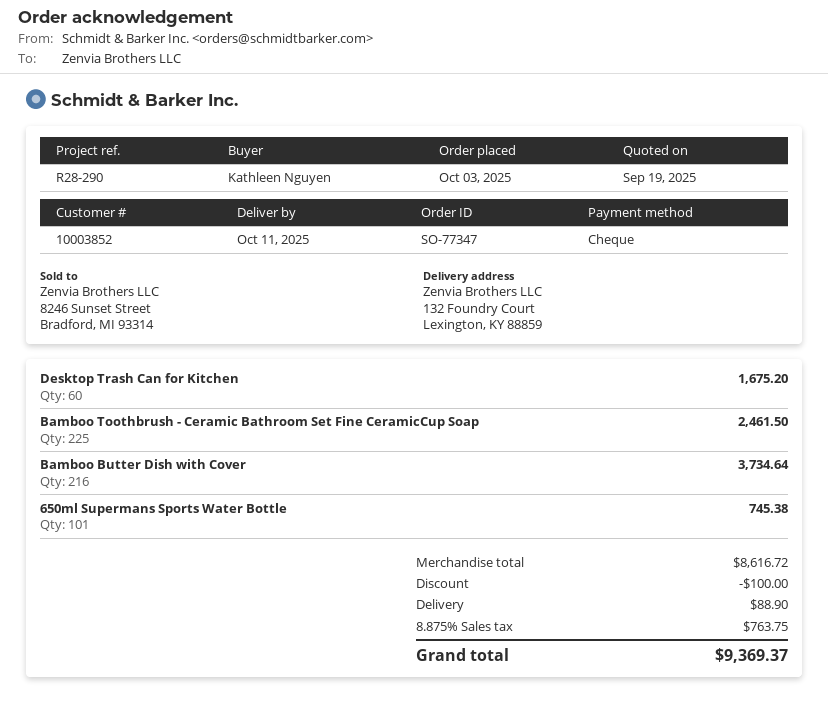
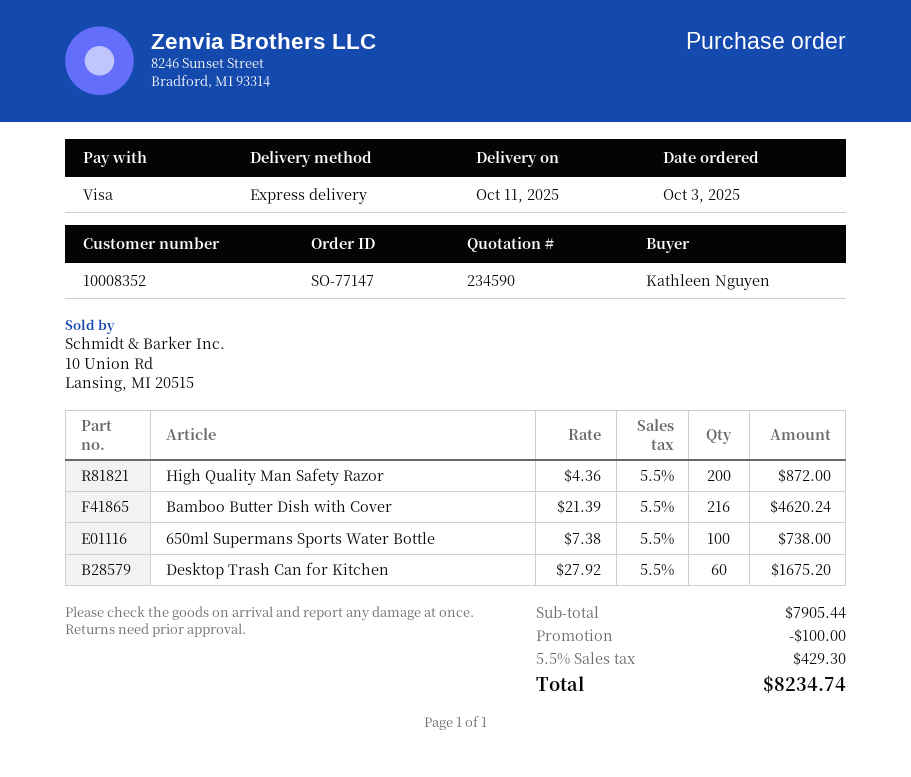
order number: SO-77347 -> SO-77147
customer number: 10003852 -> 10008352
payment method: cheque -> Visa
Bamboo Toothbrush - Ceramic Bathroom Set Fine CeramicCup Soap: 225 for 2461.50 -> none
Bamboo Butter Dish with Cover: 216 for 3734.64 -> 216 for 4620.24
650ml Supermans Sports Water Bottle: 101 for 745.38 -> 100 for 738.00
High Quality Man Safety Razor: none -> 200 for 872.00
subtotal: 8616.72 -> 7905.44
shipping: 88.90 -> none
tax: 8.875% = 763.75 -> 5.5% = 429.30
total: 9369.37 -> 8234.74

